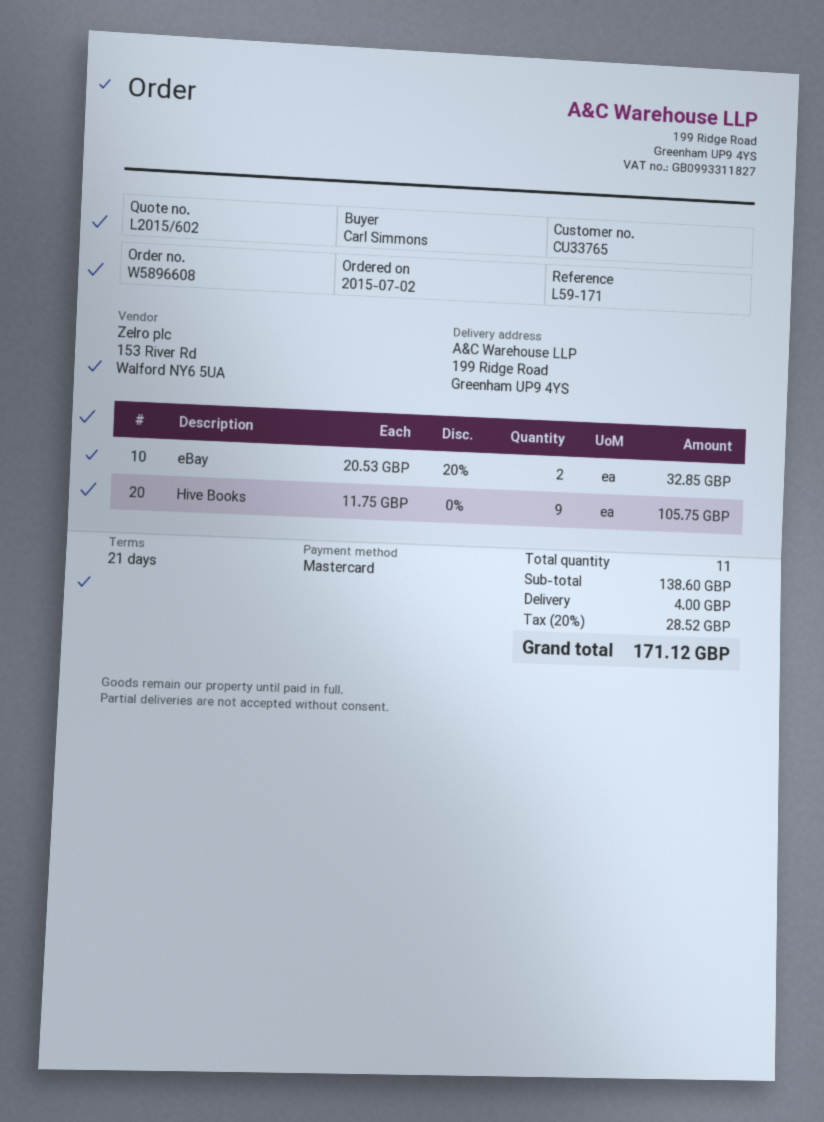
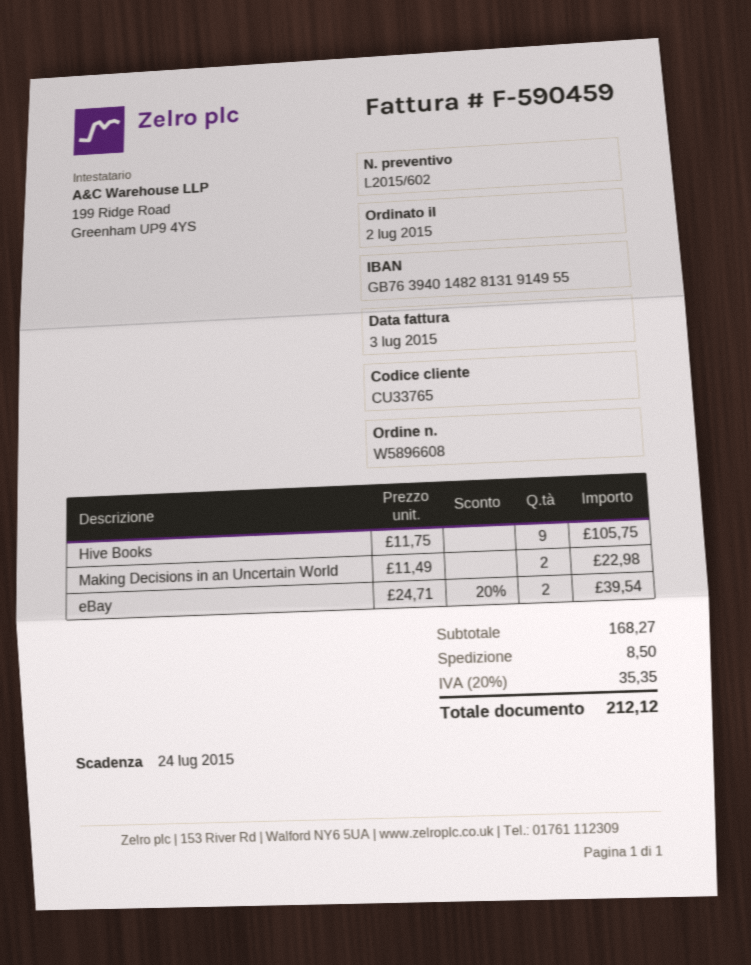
eBay: 2 x 20.53 - 20% = 32.85 -> 2 x 24.71 - 20% = 39.54
Making Decisions in an Uncertain World: none -> 2 x 11.49 = 22.98
subtotal: 138.60 -> 168.27
shipping: 4.00 -> 8.50
tax: 20% = 28.52 -> 20% = 35.35
total: 171.12 -> 212.12

